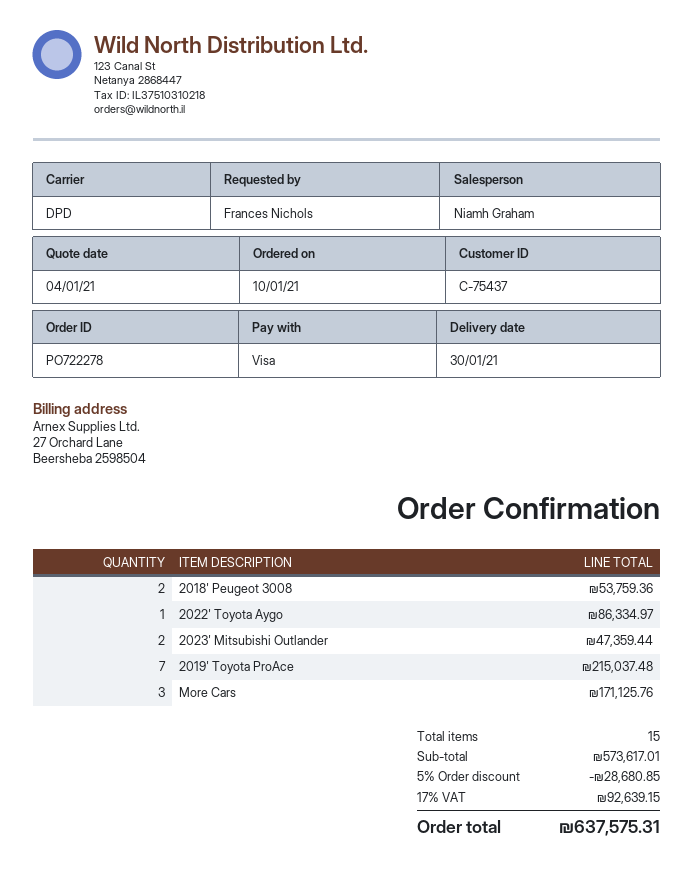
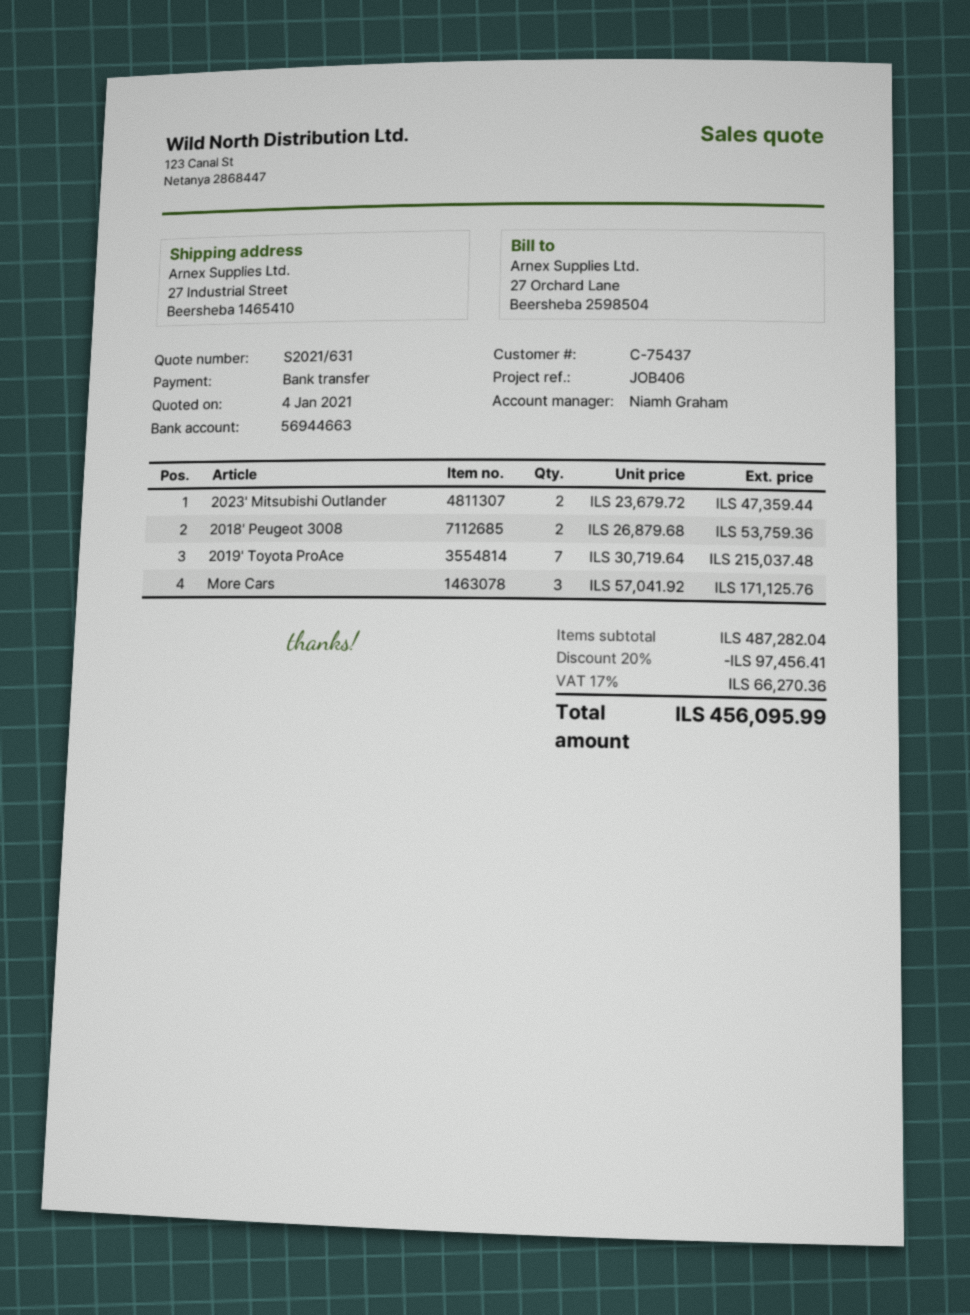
payment method: Visa -> bank transfer
2022' Toyota Aygo: 1 for 86334.97 -> none
subtotal: 573617.01 -> 487282.04
discount: 5% = 28680.85 -> 20% = 97456.41
tax: 17% = 92639.15 -> 17% = 66270.36
total: 637575.31 -> 456095.99

